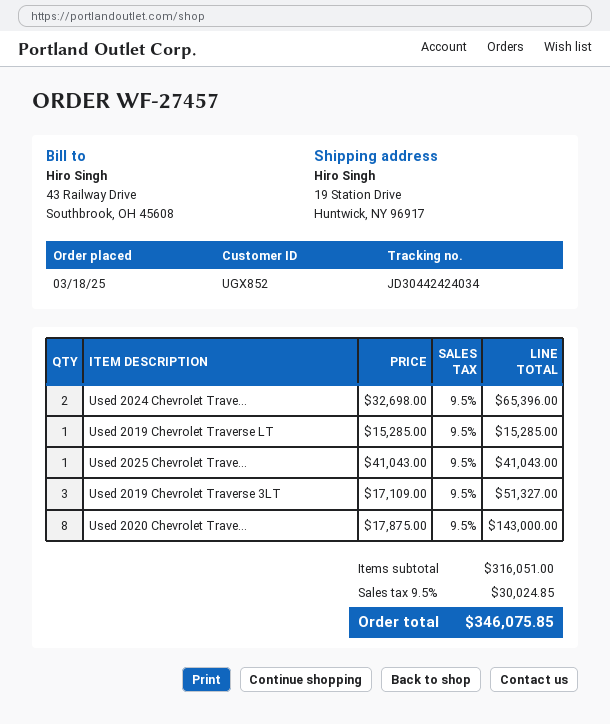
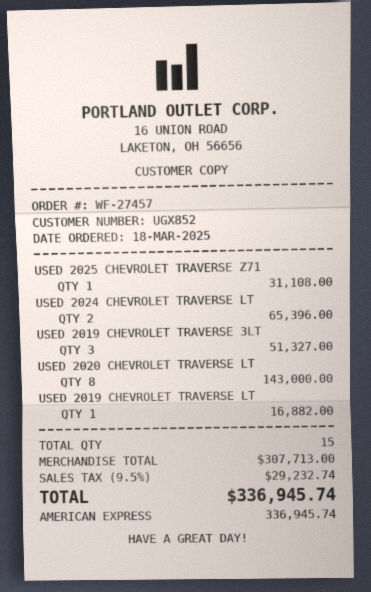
Used 2019 Chevrolet Traverse LT: 1 for 15285.00 -> 1 for 16882.00
Used 2025 Chevrolet Trave...: 1 for 41043.00 -> 1 for 31108.00
subtotal: 316051.00 -> 307713.00
tax: 9.5% = 30024.85 -> 9.5% = 29232.74
total: 346075.85 -> 336945.74

